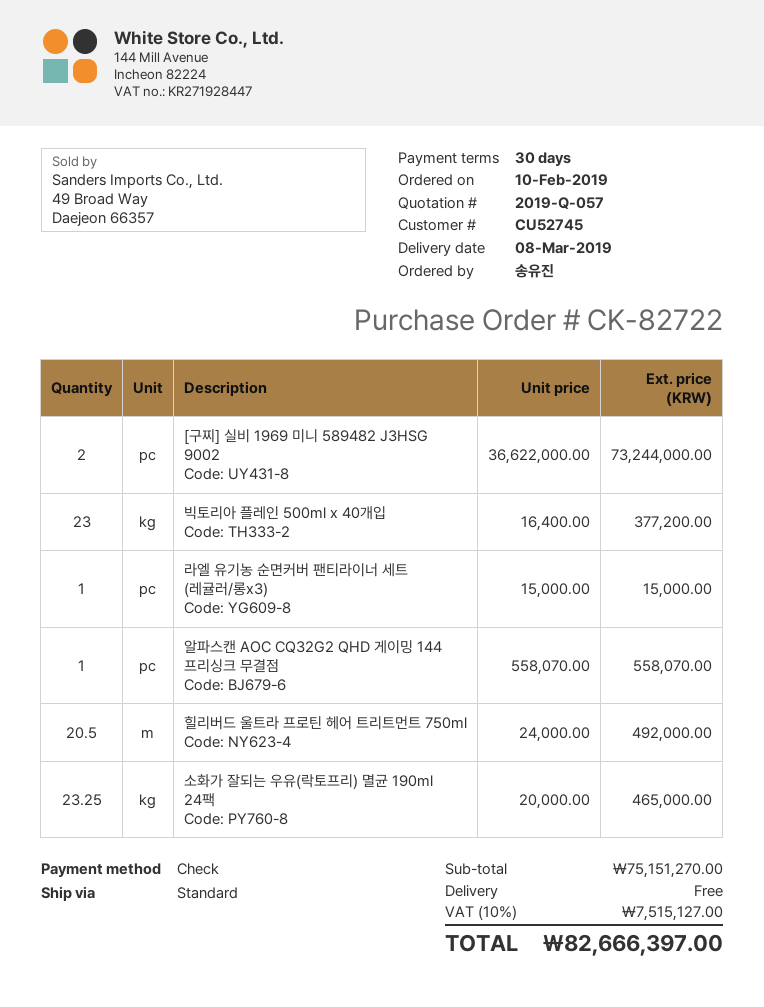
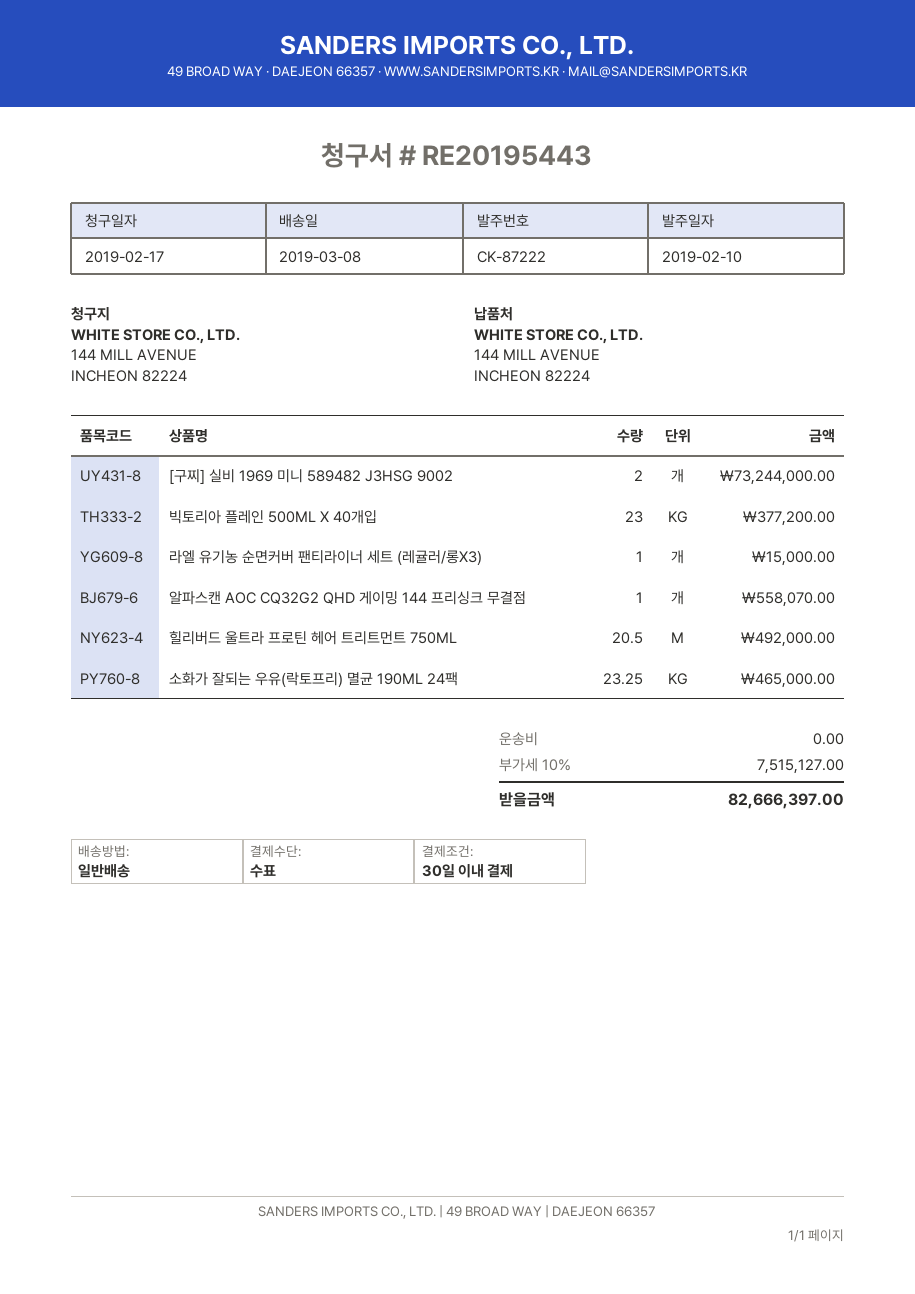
order number: CK-82722 -> CK-87222

